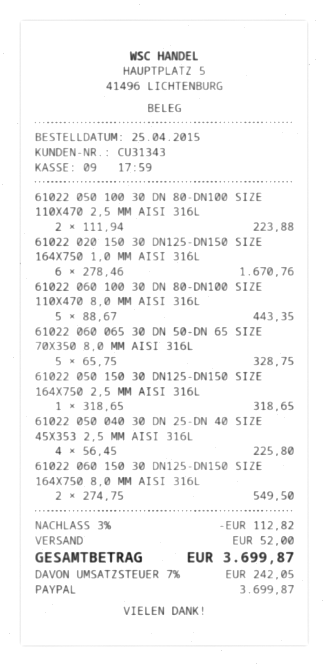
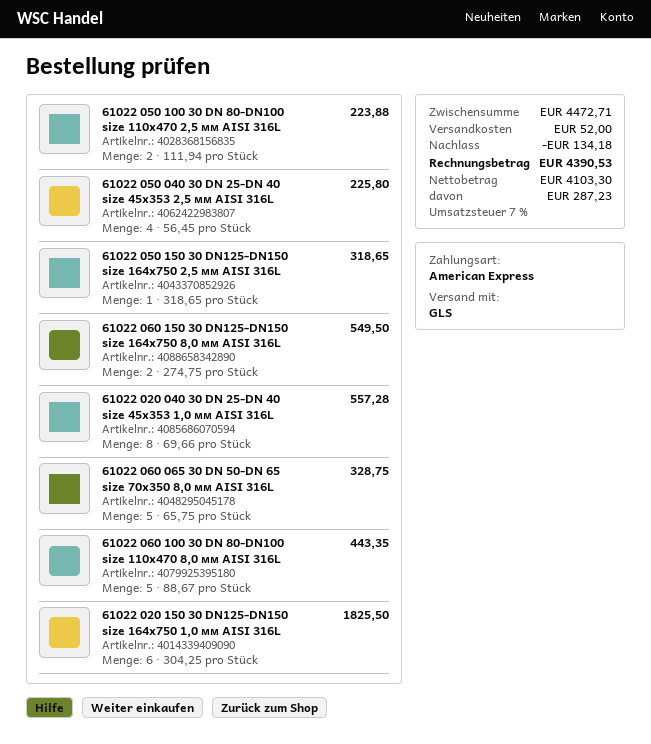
payment method: PayPal -> American Express
61022 020 150 30 DN125-DN150 SIZE 164Х750 1,0 ММ AISI 316L: 6 x 278.46 = 1670.76 -> 6 x 304.25 = 1825.50
61022 020 040 30 DN 25-DN 40 size 45х353 1,0 мм AISI 316L: none -> 8 x 69.66 = 557.28
discount: 112.82 -> 134.18
tax: 7% = 242.05 -> 7% = 287.23
total: 3699.87 -> 4390.53

